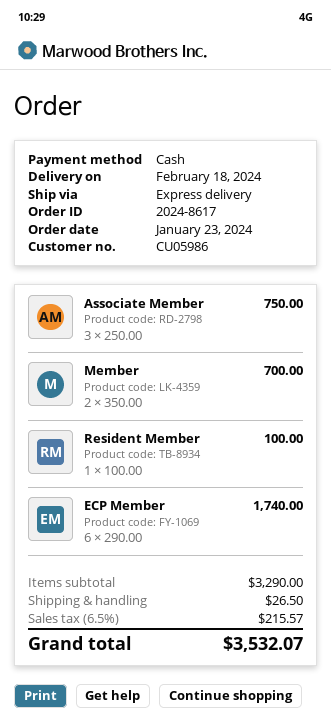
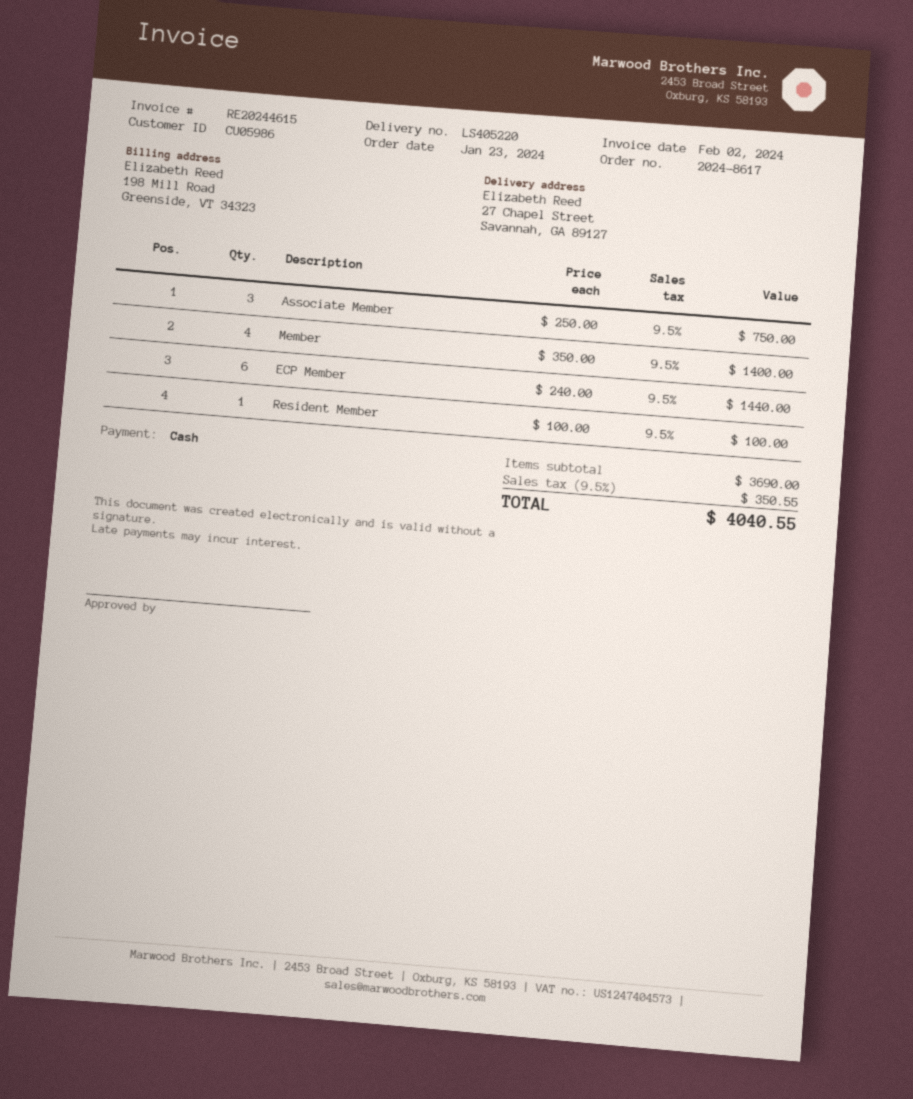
Member: 2 x 350.00 = 700.00 -> 4 x 350.00 = 1400.00
ECP Member: 6 x 290.00 = 1740.00 -> 6 x 240.00 = 1440.00
subtotal: 3290.00 -> 3690.00
shipping: 26.50 -> none
tax: 6.5% = 215.57 -> 9.5% = 350.55
total: 3532.07 -> 4040.55

